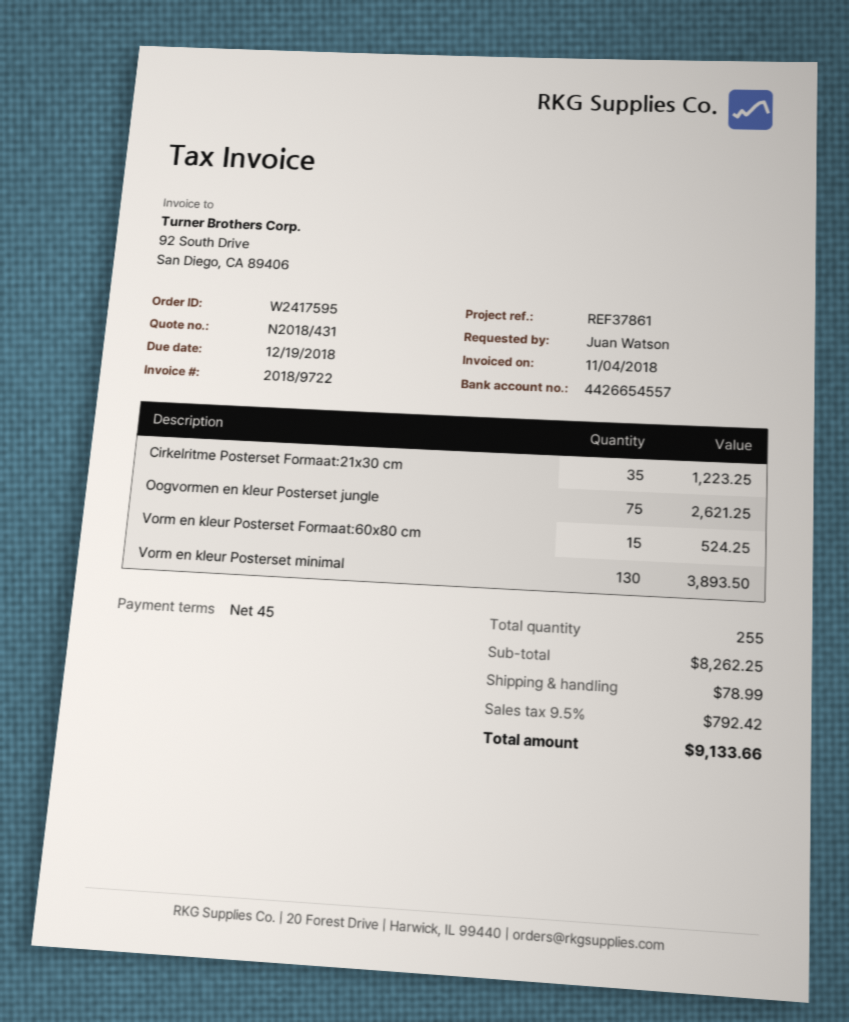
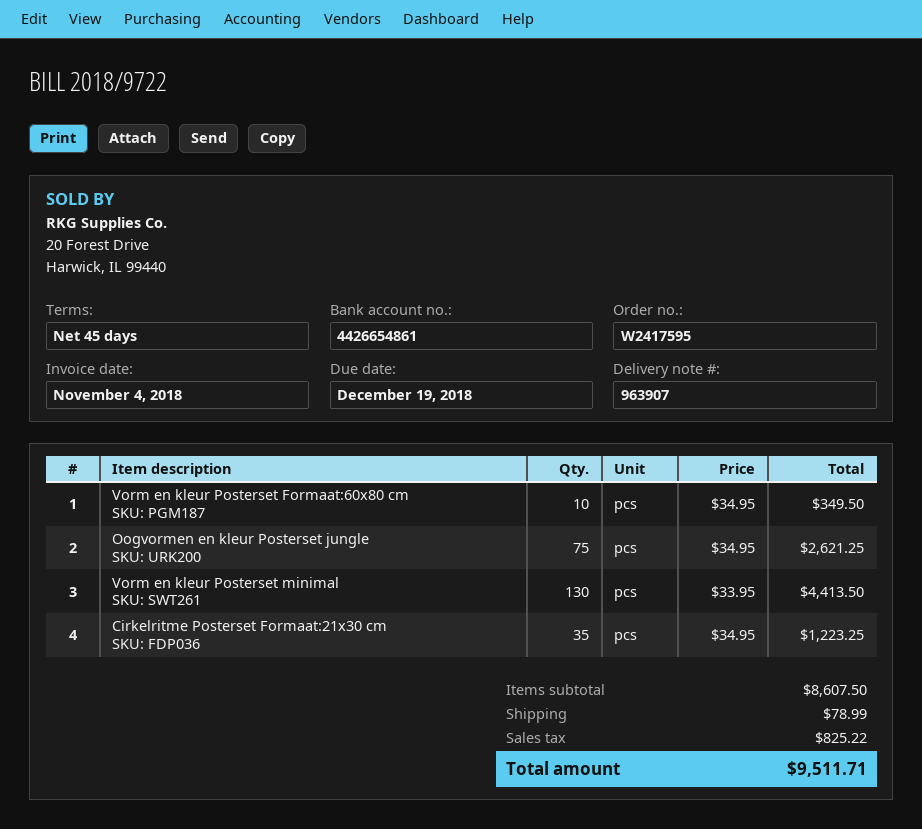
bank account: 4426654557 -> 4426654861
Vorm en kleur Posterset Formaat:60x80 cm: 15 for 524.25 -> 10 for 349.50
Vorm en kleur Posterset minimal: 130 for 3893.50 -> 130 for 4413.50
subtotal: 8262.25 -> 8607.50
tax: 792.42 -> 825.22
total: 9133.66 -> 9511.71

